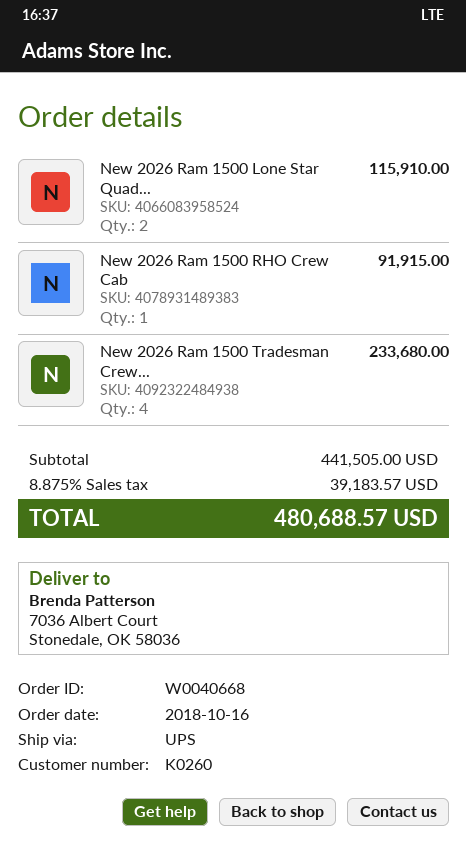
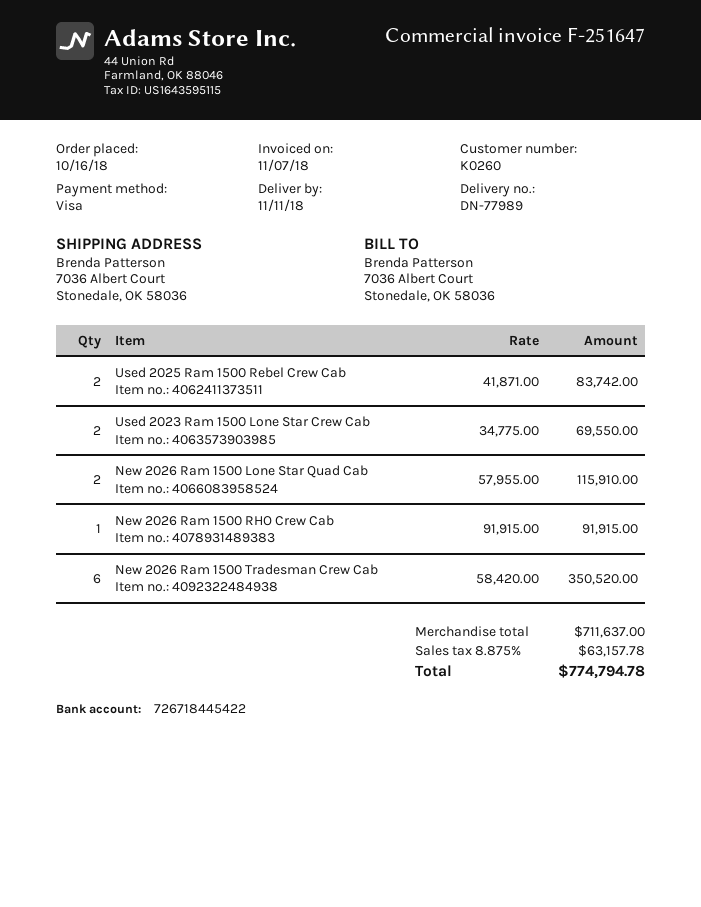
New 2026 Ram 1500 Tradesman Crew...: 4 for 233680.00 -> 6 for 350520.00
Used 2025 Ram 1500 Rebel Crew Cab: none -> 2 for 83742.00
Used 2023 Ram 1500 Lone Star Crew Cab: none -> 2 for 69550.00
subtotal: 441505.00 -> 711637.00
tax: 8.875% = 39183.57 -> 8.875% = 63157.78
total: 480688.57 -> 774794.78

